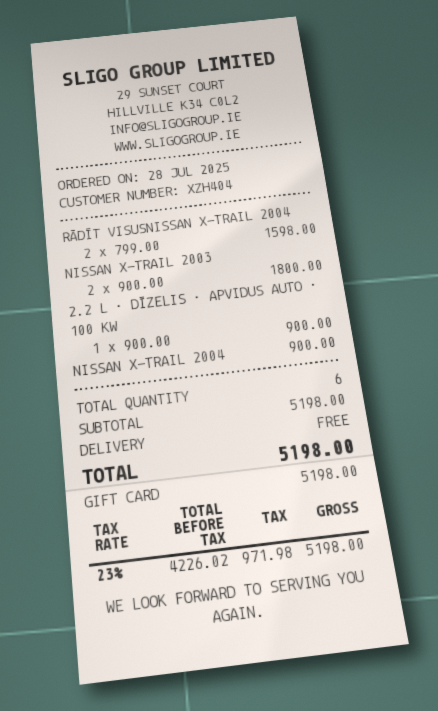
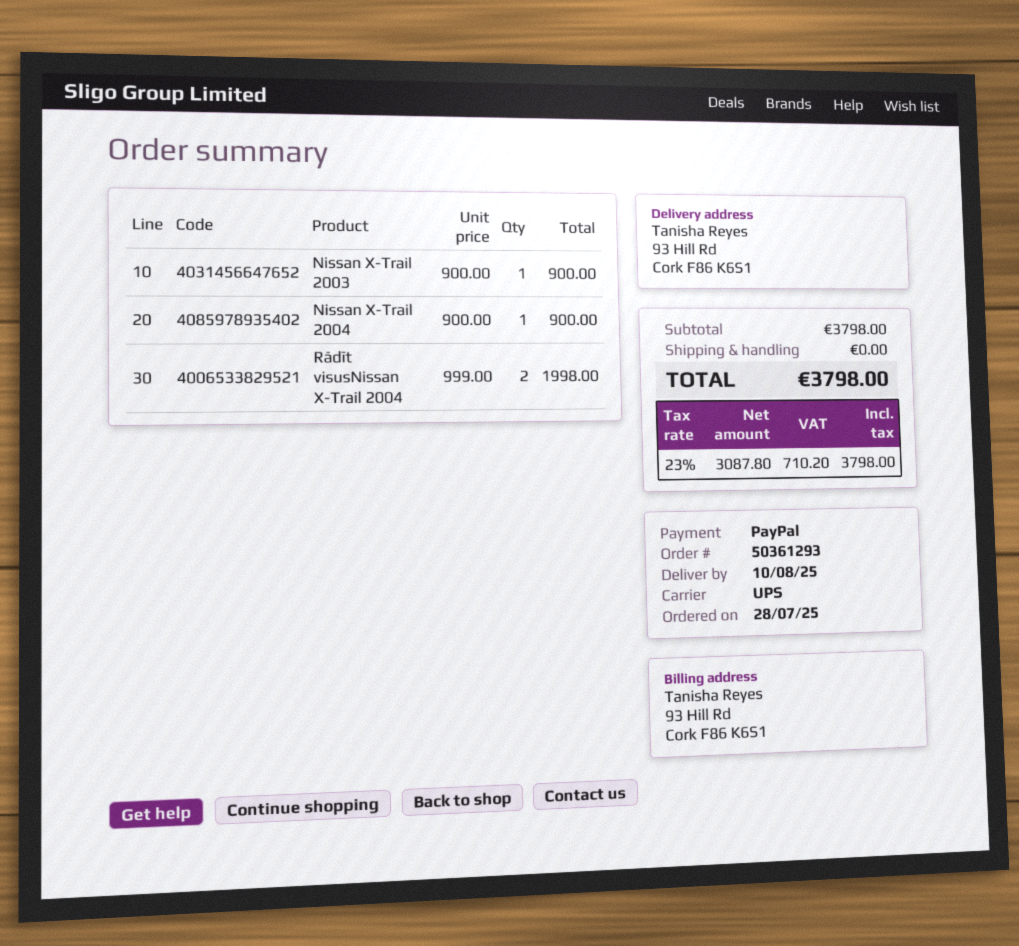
payment method: gift card -> PayPal
RĀDĪT VISUSNISSAN X-TRAIL 2004: 2 x 799.00 = 1598.00 -> 2 x 999.00 = 1998.00
NISSAN X-TRAIL 2003: 2 x 900.00 = 1800.00 -> 1 x 900.00 = 900.00
2.2 L · DĪZELIS · APVIDUS AUTO · 100 KW: 1 x 900.00 = 900.00 -> none
subtotal: 5198.00 -> 3798.00
net: 4226.02 -> 3087.80
tax: 23% = 971.98 -> 23% = 710.20
total: 5198.00 -> 3798.00

